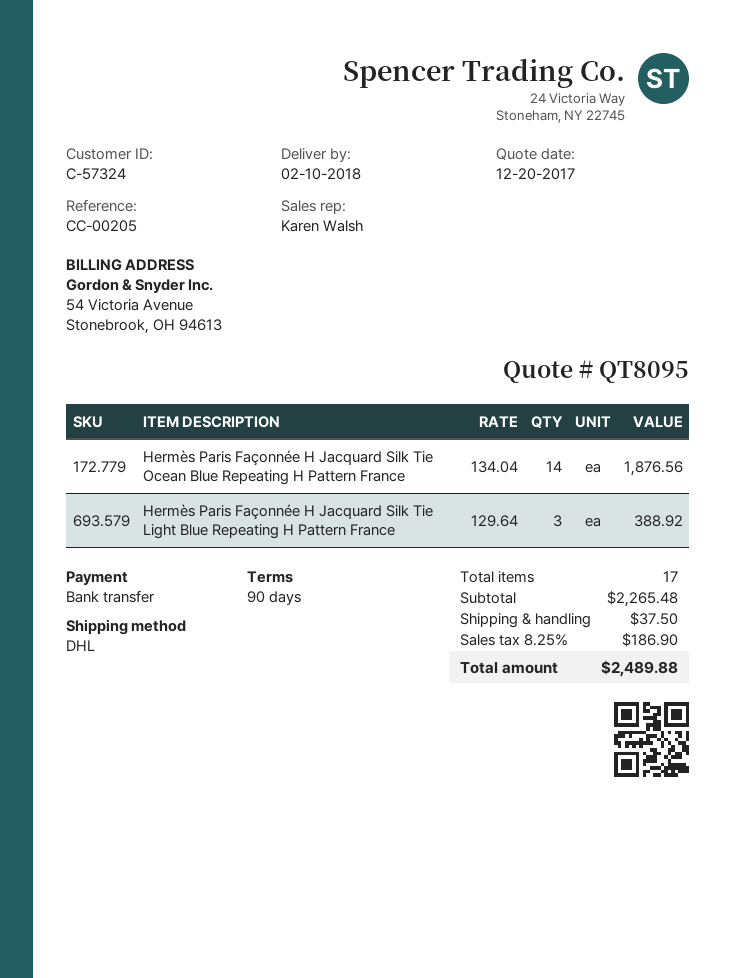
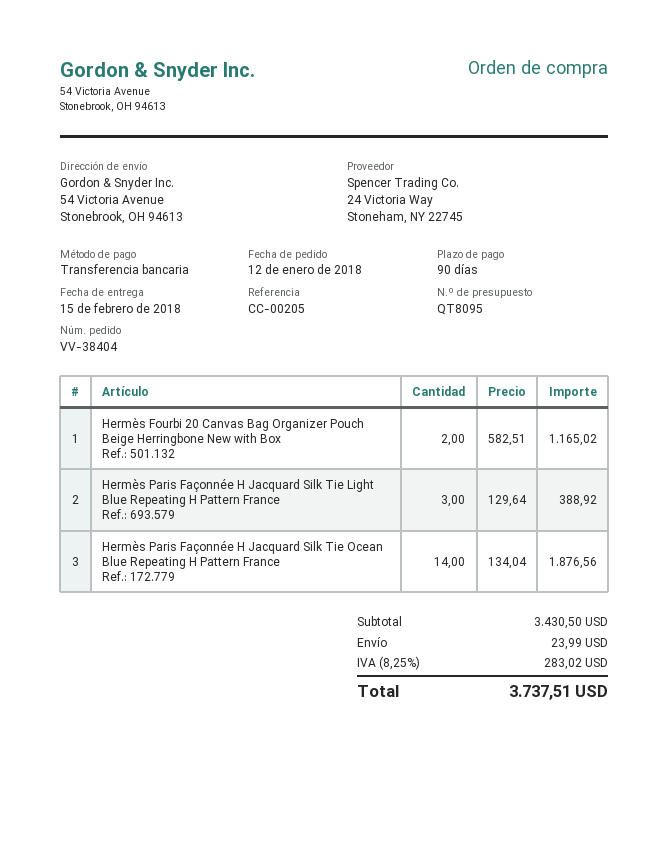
delivery date: 2018-02-10 -> 2018-02-15
Hermès Fourbi 20 Canvas Bag Organizer Pouch Beige Herringbone New with Box: none -> 2 x 582.51 = 1165.02
subtotal: 2265.48 -> 3430.50
shipping: 37.50 -> 23.99
tax: 8.25% = 186.90 -> 8.25% = 283.02
total: 2489.88 -> 3737.51

